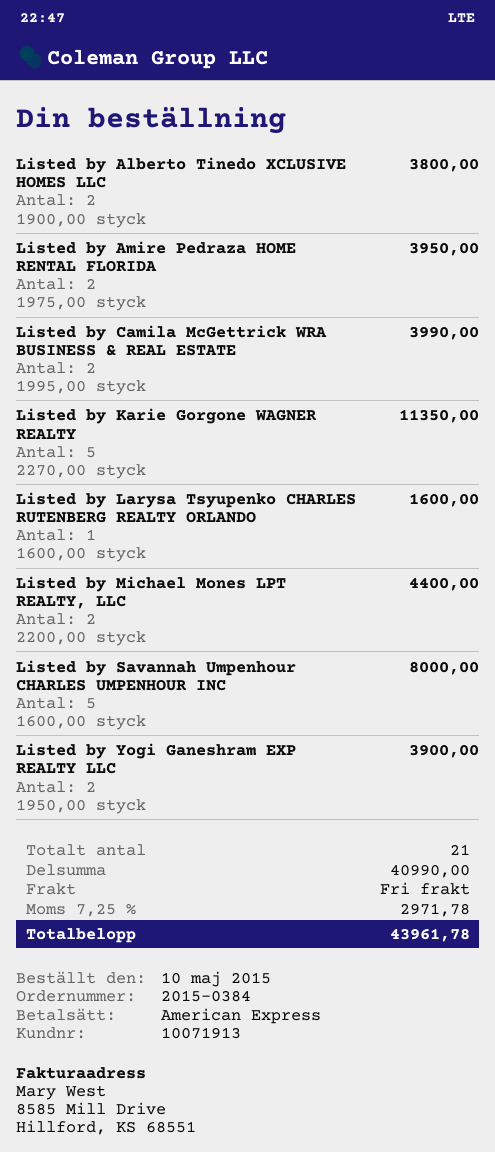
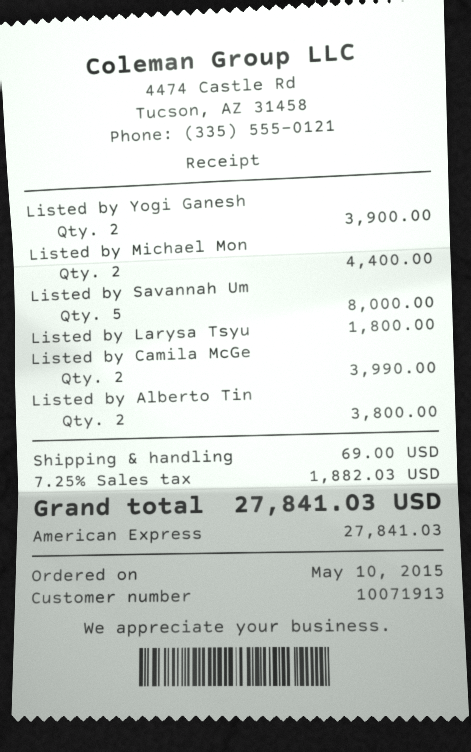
Listed by Amire Pedraza HOME RENTAL FLORIDA: 2 for 3950.00 -> none
Listed by Karie Gorgone WAGNER REALTY: 5 for 11350.00 -> none
Listed by Larysa Tsyupenko CHARLES RUTENBERG REALTY ORLANDO: 1 for 1600.00 -> 1 for 1800.00
shipping: 0.00 -> 69.00
tax: 7.25% = 2971.78 -> 7.25% = 1882.03
total: 43961.78 -> 27841.03

